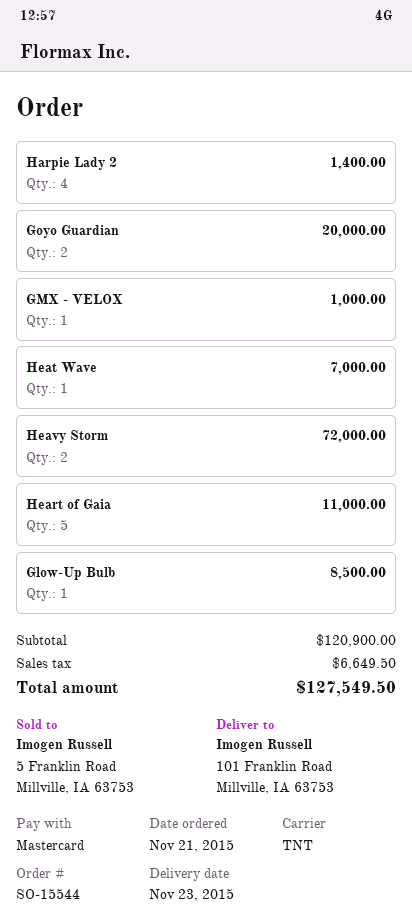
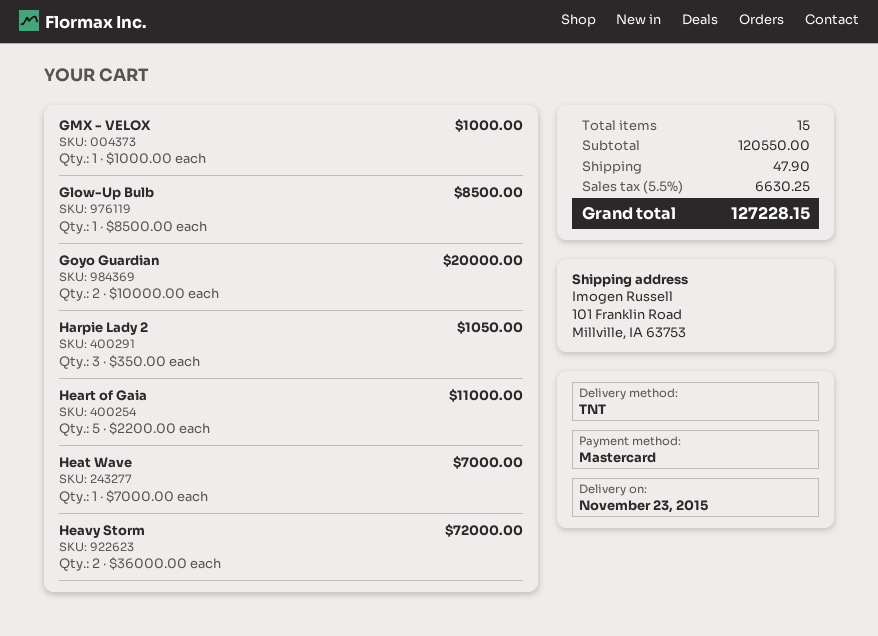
Harpie Lady 2: 4 for 1400.00 -> 3 for 1050.00
subtotal: 120900.00 -> 120550.00
shipping: none -> 47.90
tax: 6649.50 -> 6630.25
total: 127549.50 -> 127228.15

